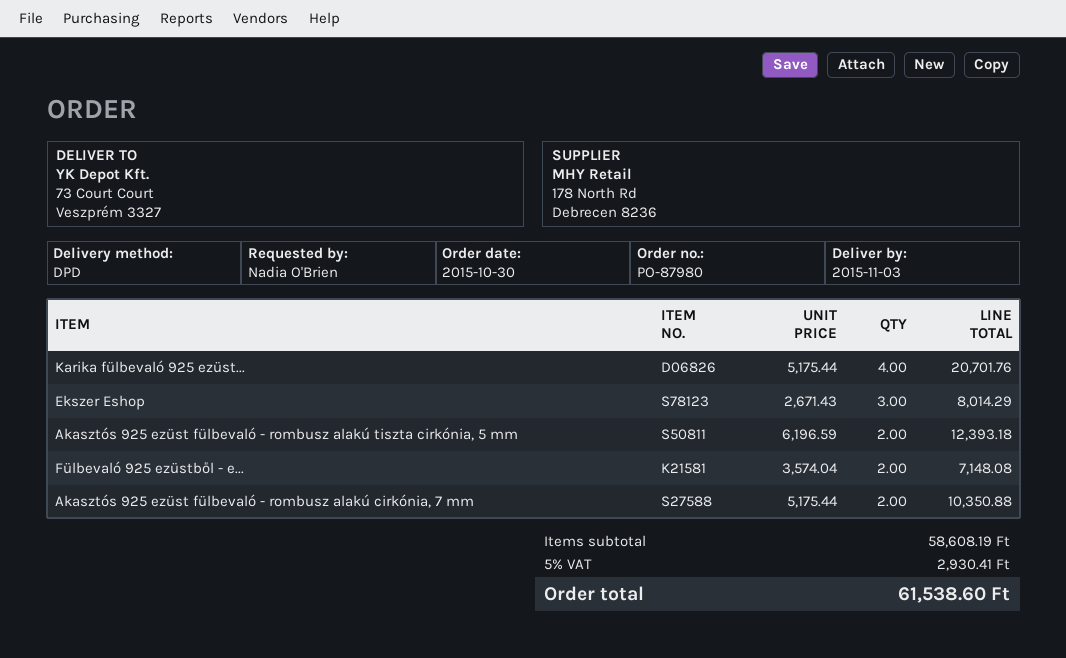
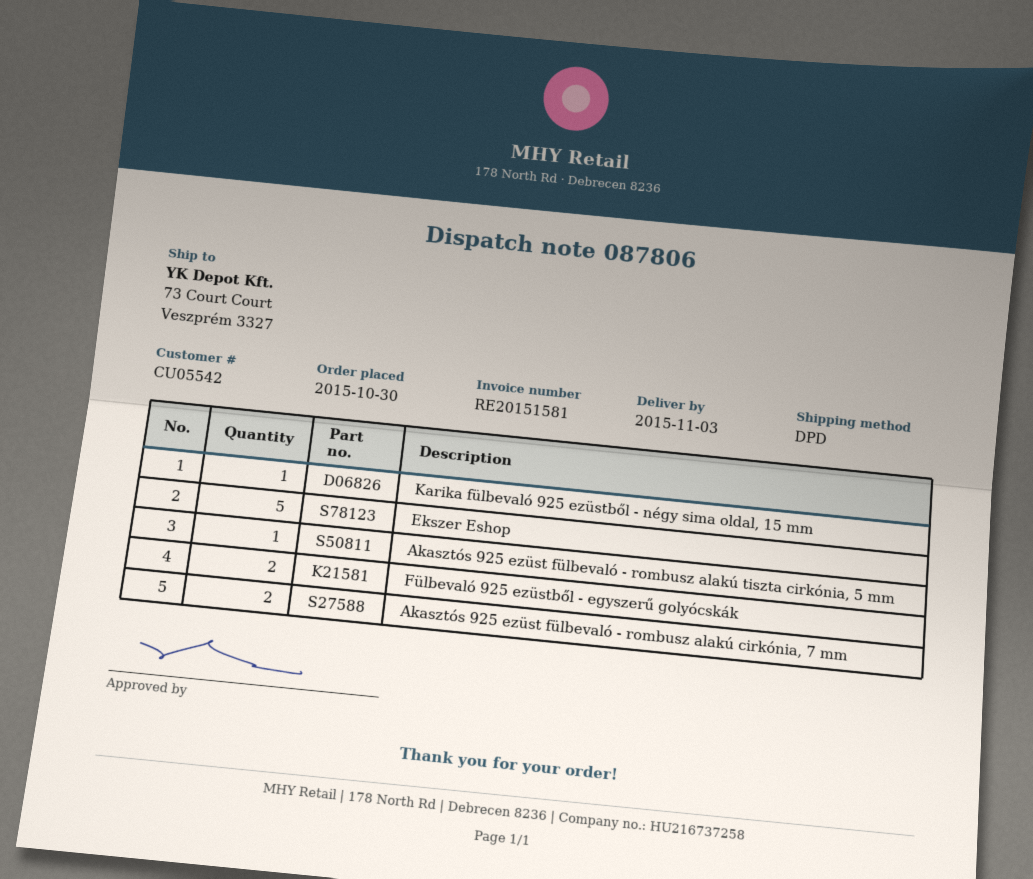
Karika fülbevaló 925 ezüst...: 4 -> 1
Ekszer Eshop: 3 -> 5
Akasztós 925 ezüst fülbevaló - rombusz alakú tiszta cirkónia, 5 mm: 2 -> 1

